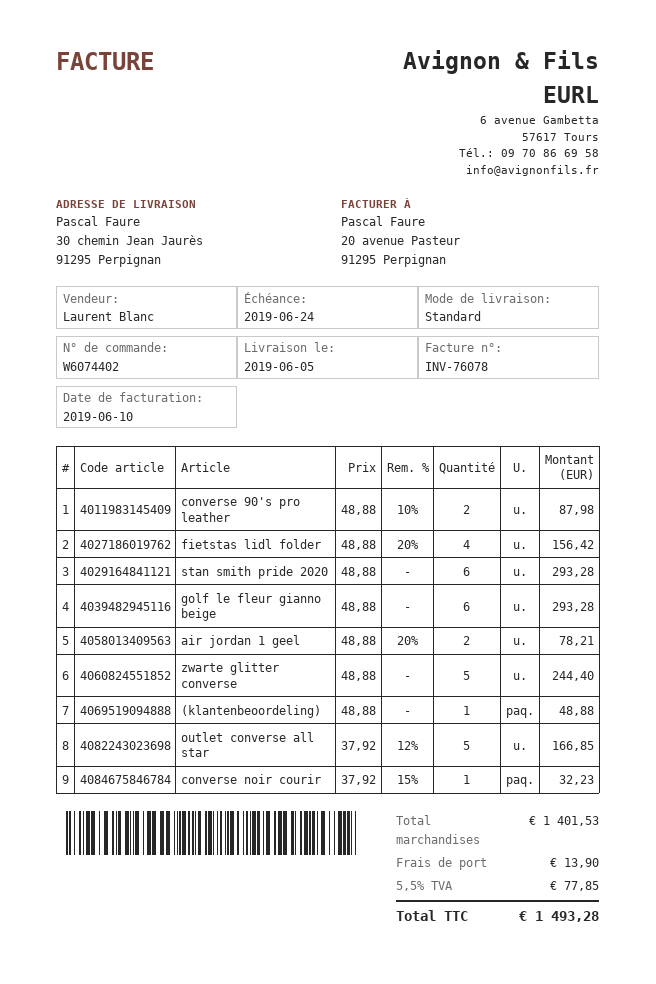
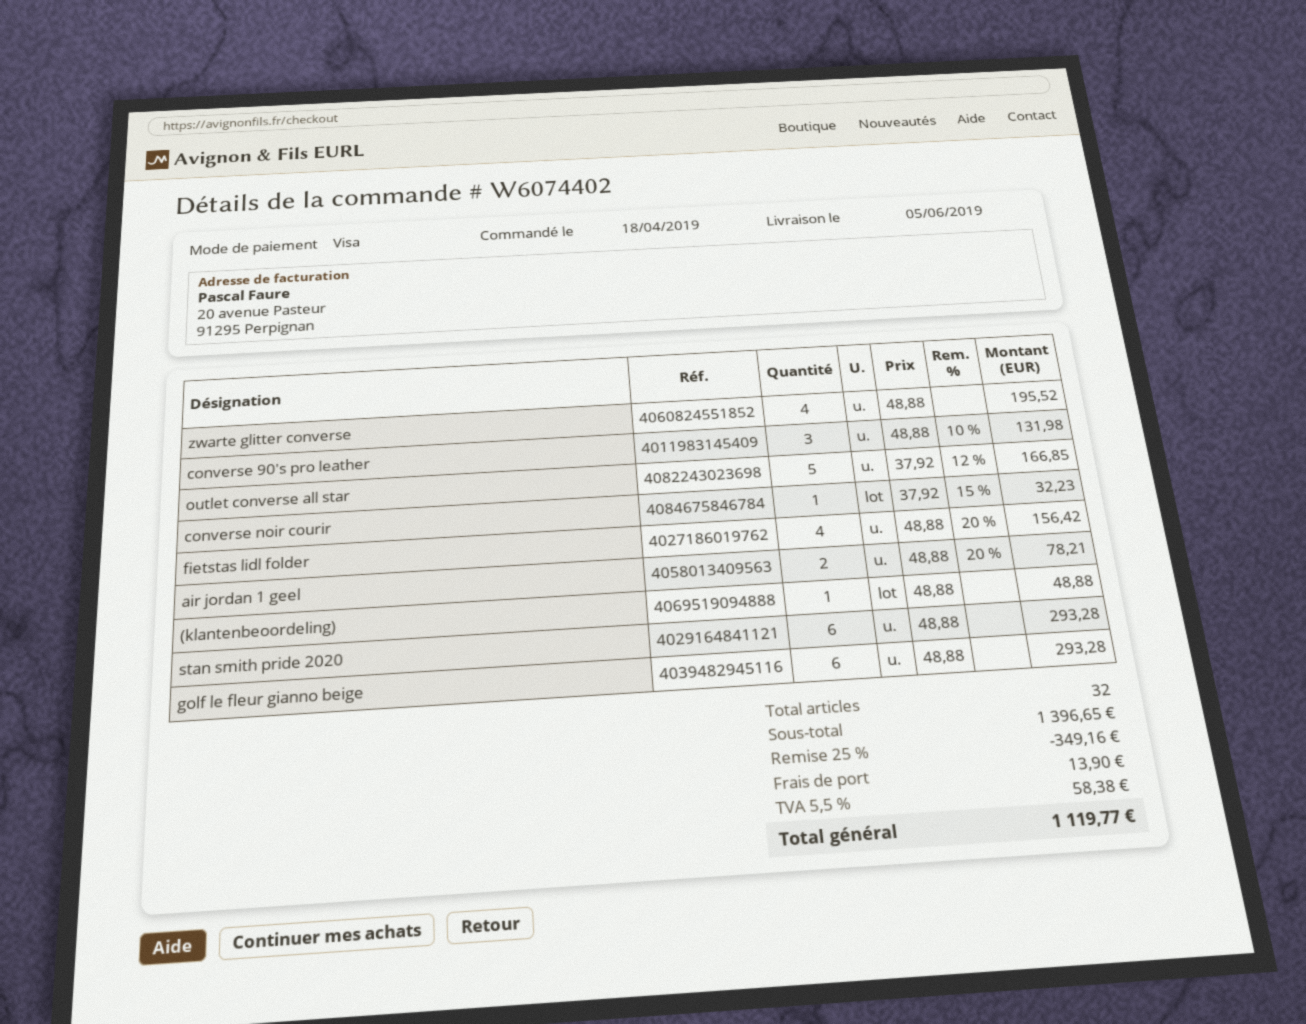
converse 90's pro leather: 2 x 48.88 - 10% = 87.98 -> 3 x 48.88 - 10% = 131.98
zwarte glitter converse: 5 x 48.88 = 244.40 -> 4 x 48.88 = 195.52
subtotal: 1401.53 -> 1396.65
discount: none -> 25% = 349.16
tax: 5.5% = 77.85 -> 5.5% = 58.38
total: 1493.28 -> 1119.77

